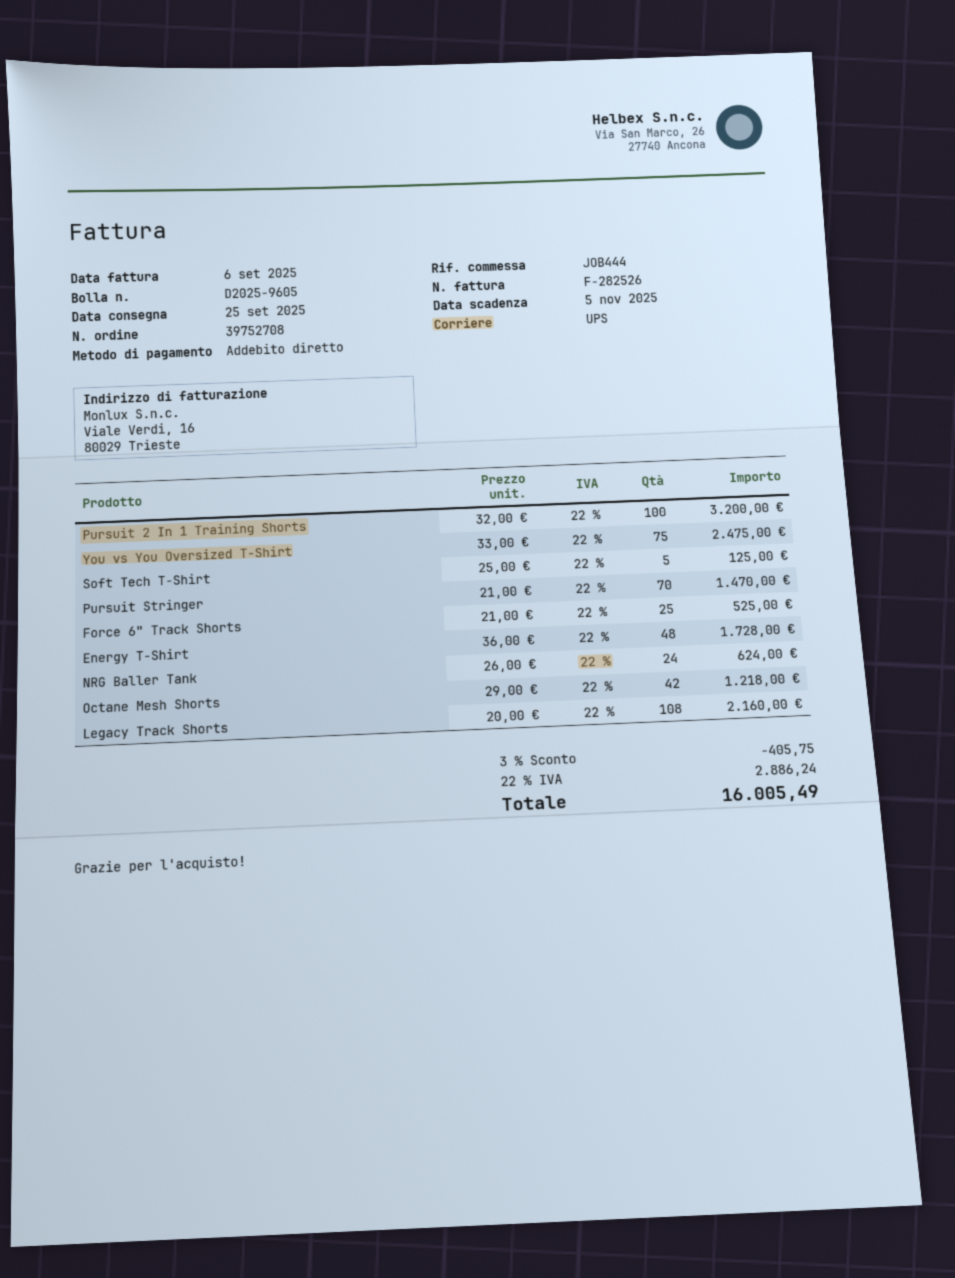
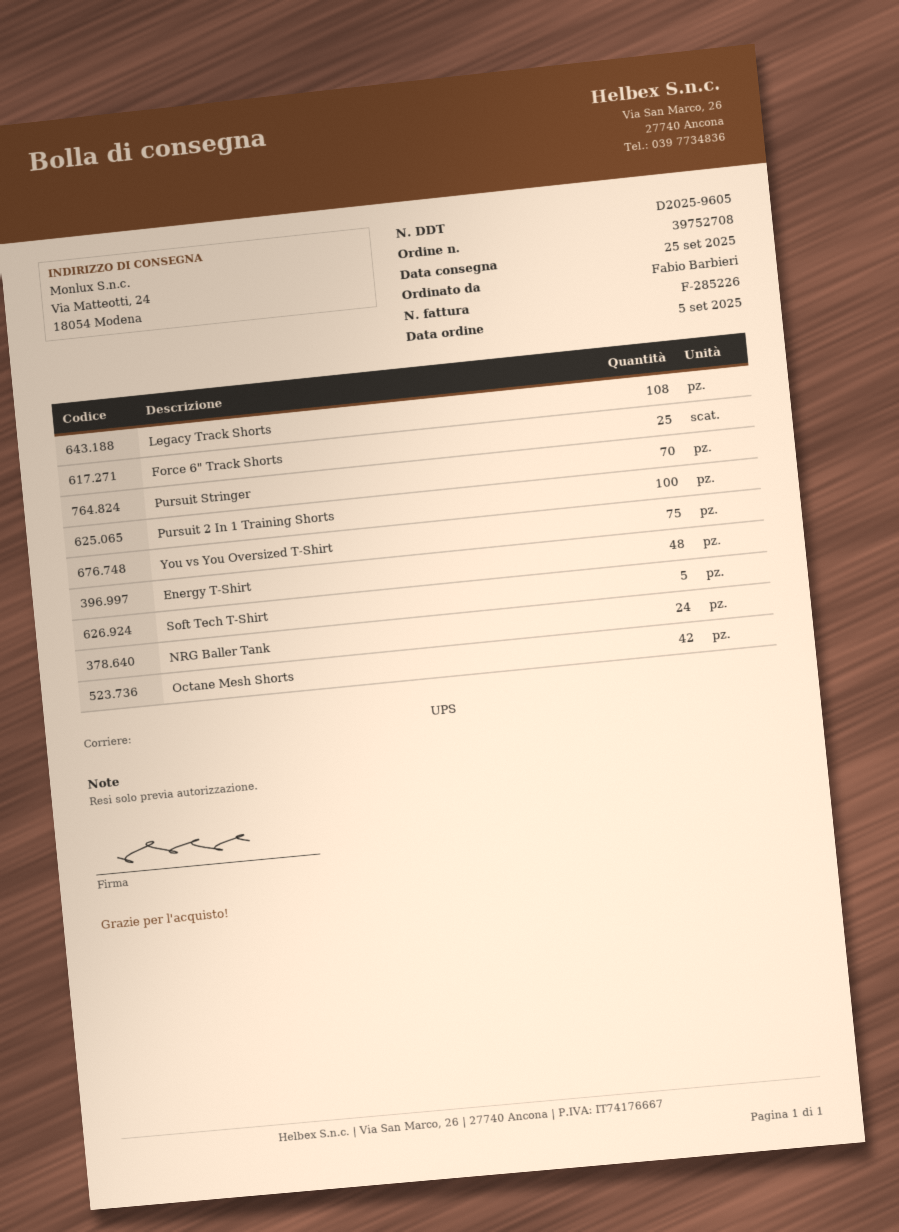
invoice number: F-282526 -> F-285226

